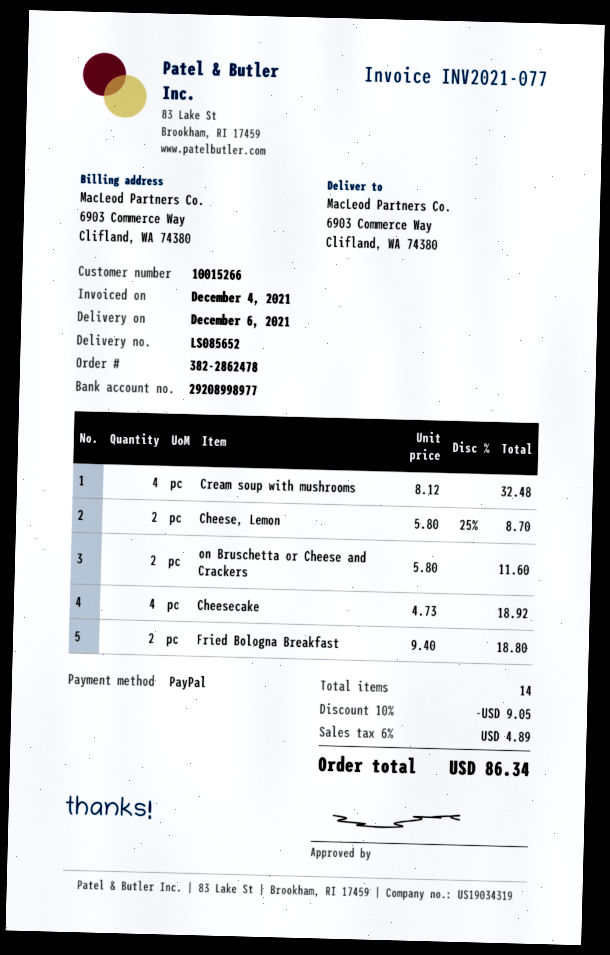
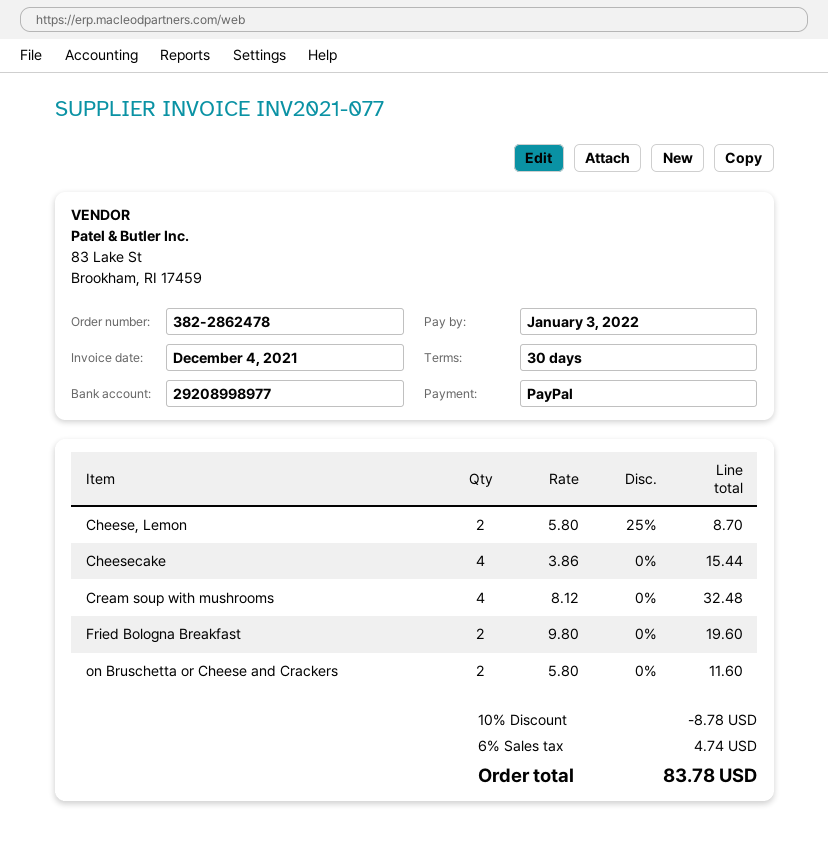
Cheesecake: 4 x 4.73 = 18.92 -> 4 x 3.86 = 15.44
Fried Bologna Breakfast: 2 x 9.40 = 18.80 -> 2 x 9.80 = 19.60
discount: 10% = 9.05 -> 10% = 8.78
tax: 6% = 4.89 -> 6% = 4.74
total: 86.34 -> 83.78

